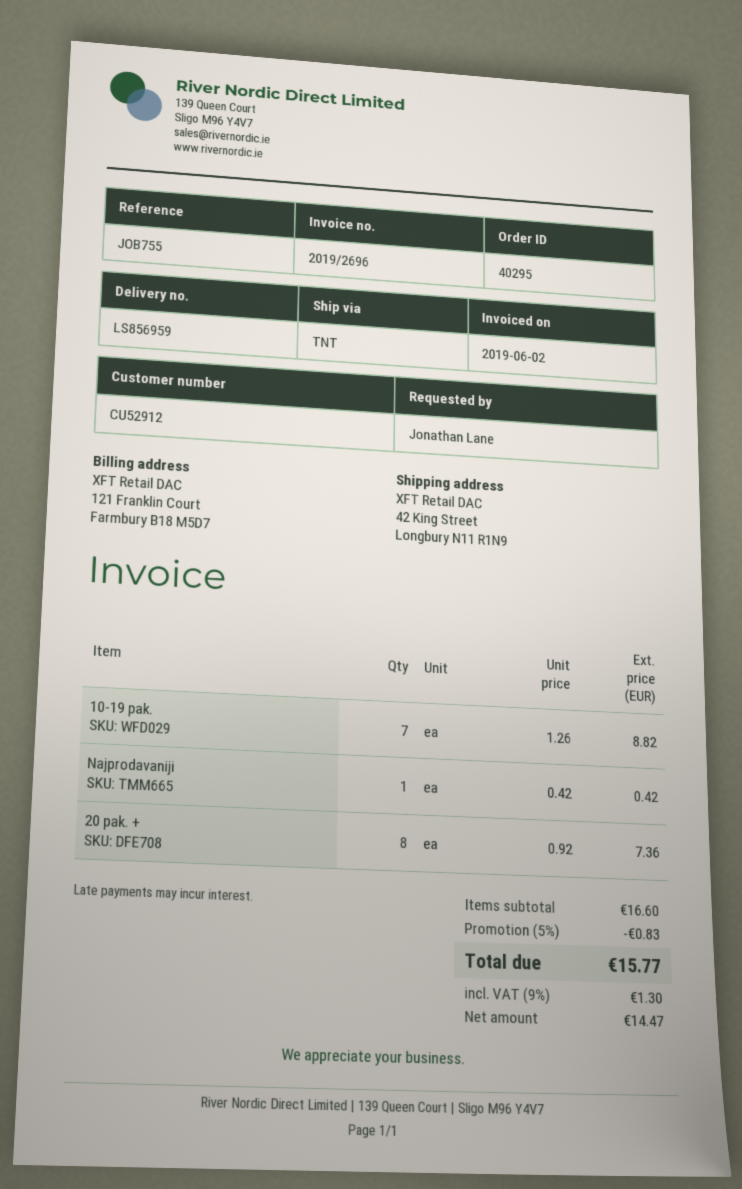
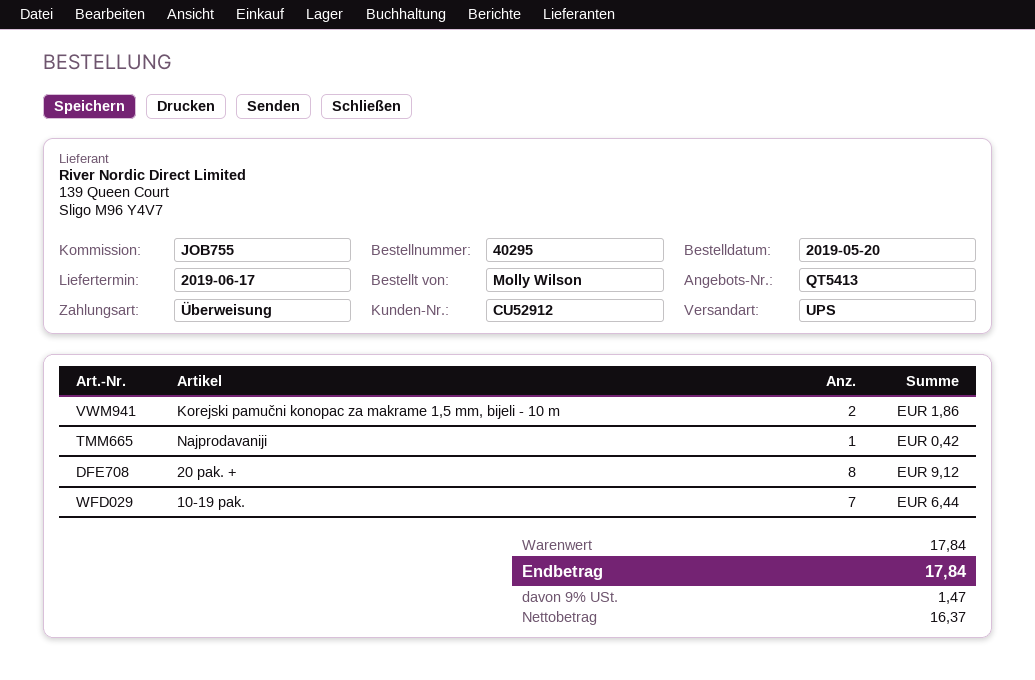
ordered by: Jonathan Lane -> Molly Wilson
shipping method: TNT -> UPS
10-19 pak.: 7 for 8.82 -> 7 for 6.44
20 pak. +: 8 for 7.36 -> 8 for 9.12
Korejski pamučni konopac za makrame 1,5 mm, bijeli - 10 m: none -> 2 for 1.86
subtotal: 16.60 -> 17.84
discount: 5% = 0.83 -> none
net: 14.47 -> 16.37
tax: 9% = 1.30 -> 9% = 1.47
total: 15.77 -> 17.84

